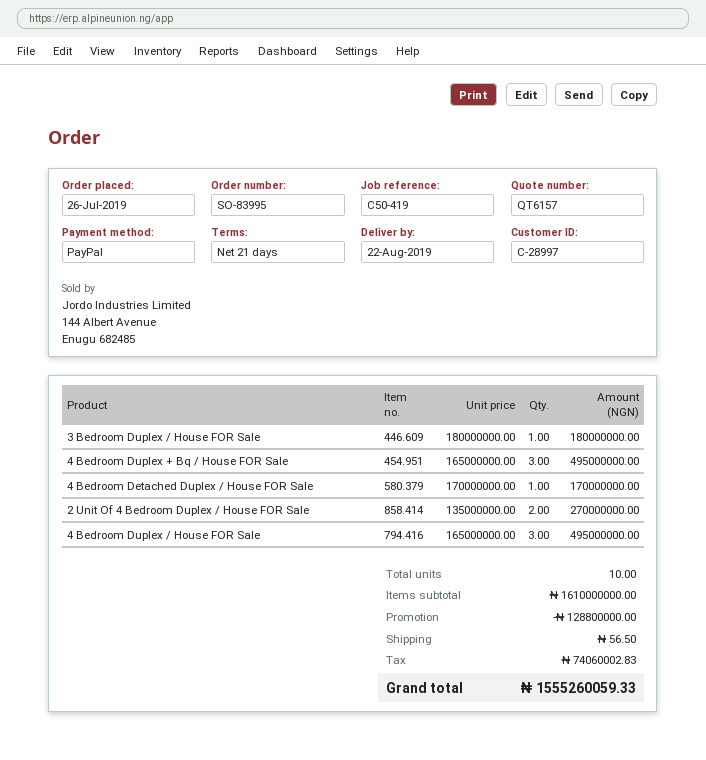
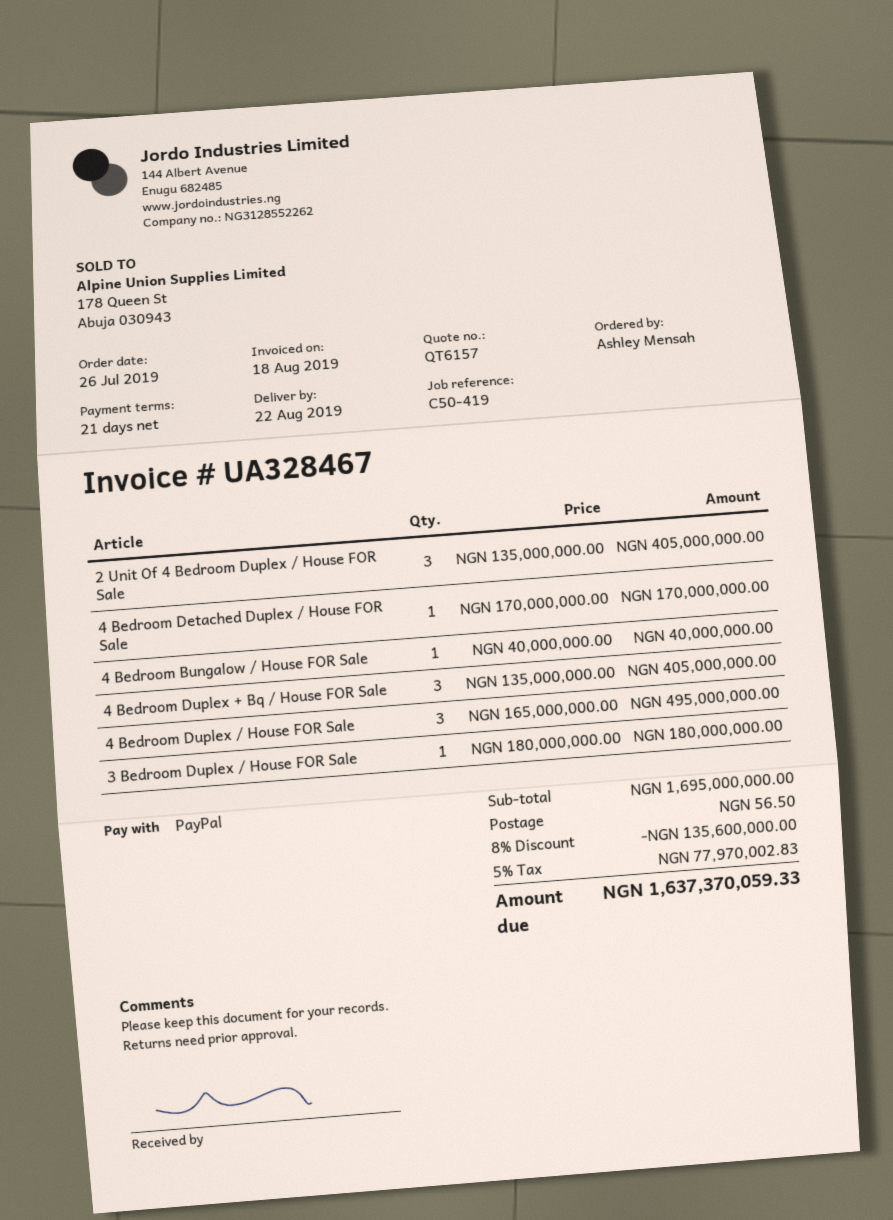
4 Bedroom Duplex + Bq / House FOR Sale: 3 x 165000000.00 = 495000000.00 -> 3 x 135000000.00 = 405000000.00
2 Unit Of 4 Bedroom Duplex / House FOR Sale: 2 x 135000000.00 = 270000000.00 -> 3 x 135000000.00 = 405000000.00
4 Bedroom Bungalow / House FOR Sale: none -> 1 x 40000000.00 = 40000000.00
subtotal: 1610000000.00 -> 1695000000.00
discount: 128800000.00 -> 135600000.00
tax: 74060002.83 -> 77970002.83
total: 1555260059.33 -> 1637370059.33

